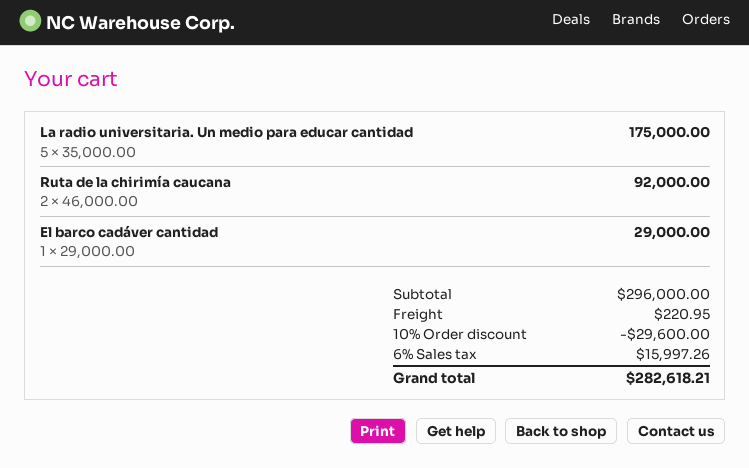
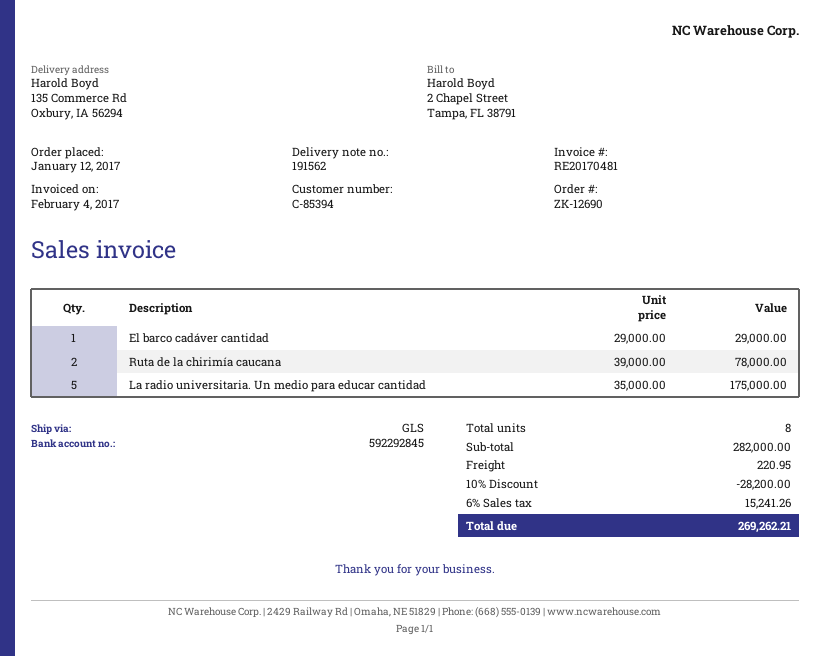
Ruta de la chirimía caucana: 2 x 46000.00 = 92000.00 -> 2 x 39000.00 = 78000.00
subtotal: 296000.00 -> 282000.00
discount: 10% = 29600.00 -> 10% = 28200.00
tax: 6% = 15997.26 -> 6% = 15241.26
total: 282618.21 -> 269262.21

